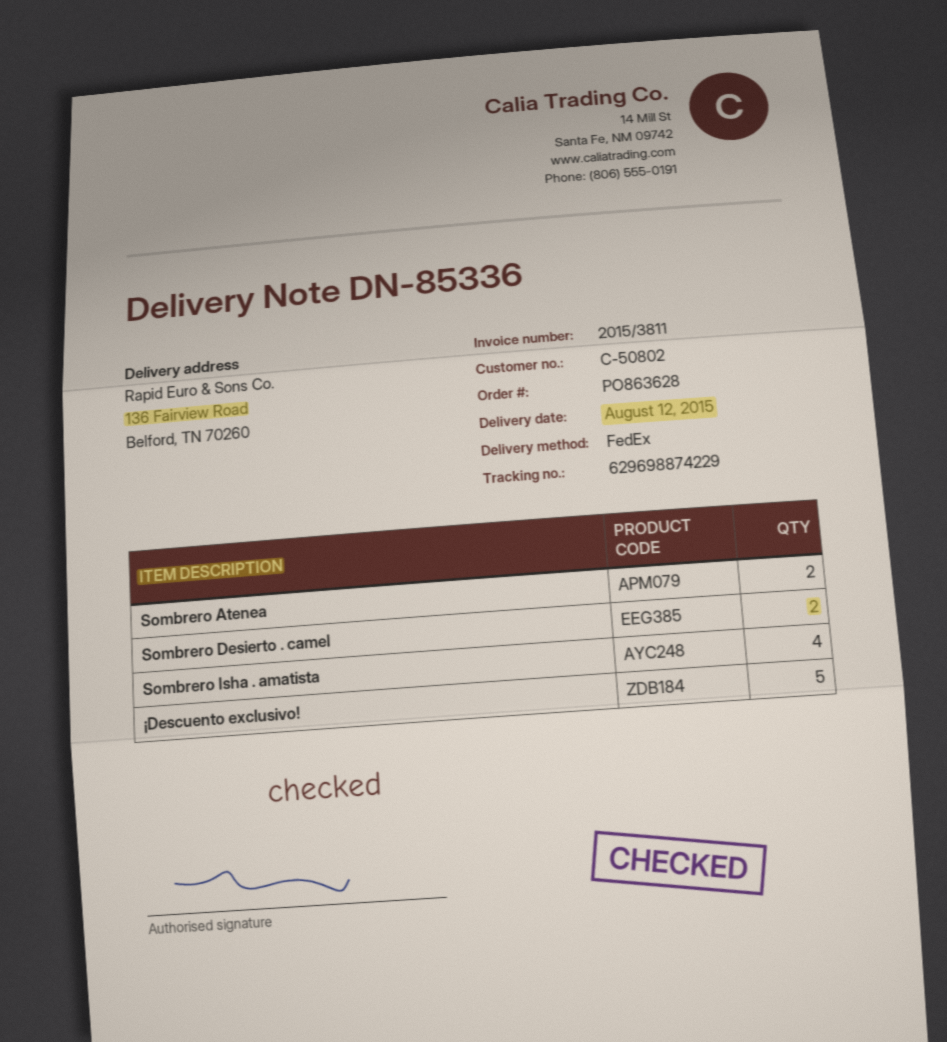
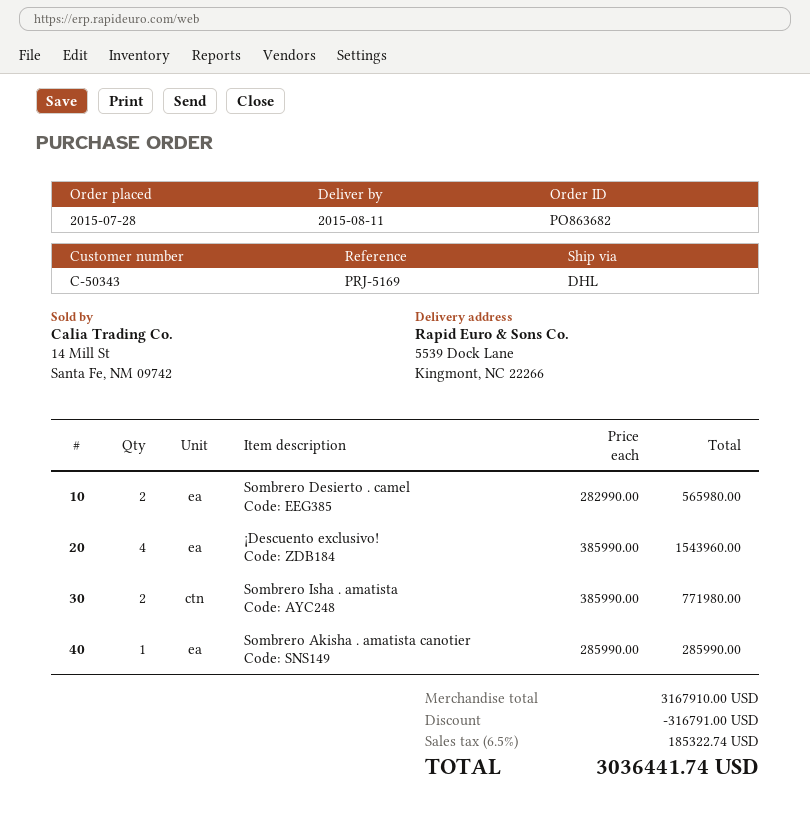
order number: PO863628 -> PO863682
delivery date: 2015-08-12 -> 2015-08-11
customer number: C-50802 -> C-50343
shipping method: FedEx -> DHL
ship to: 136 Fairview Road, Belford, TN 70260 -> 5539 Dock Lane, Kingmont, NC 22266
Sombrero Atenea: 2 -> none
Sombrero Isha . amatista: 4 -> 2
¡Descuento exclusivo!: 5 -> 4
Sombrero Akisha . amatista canotier: none -> 1

